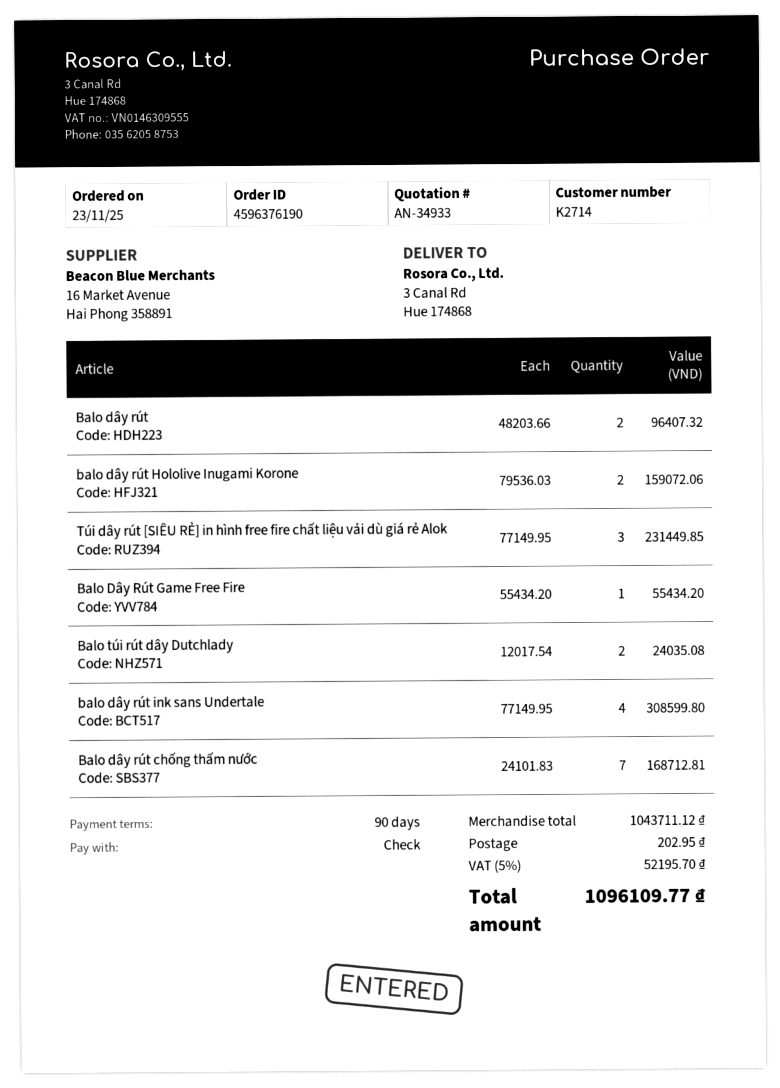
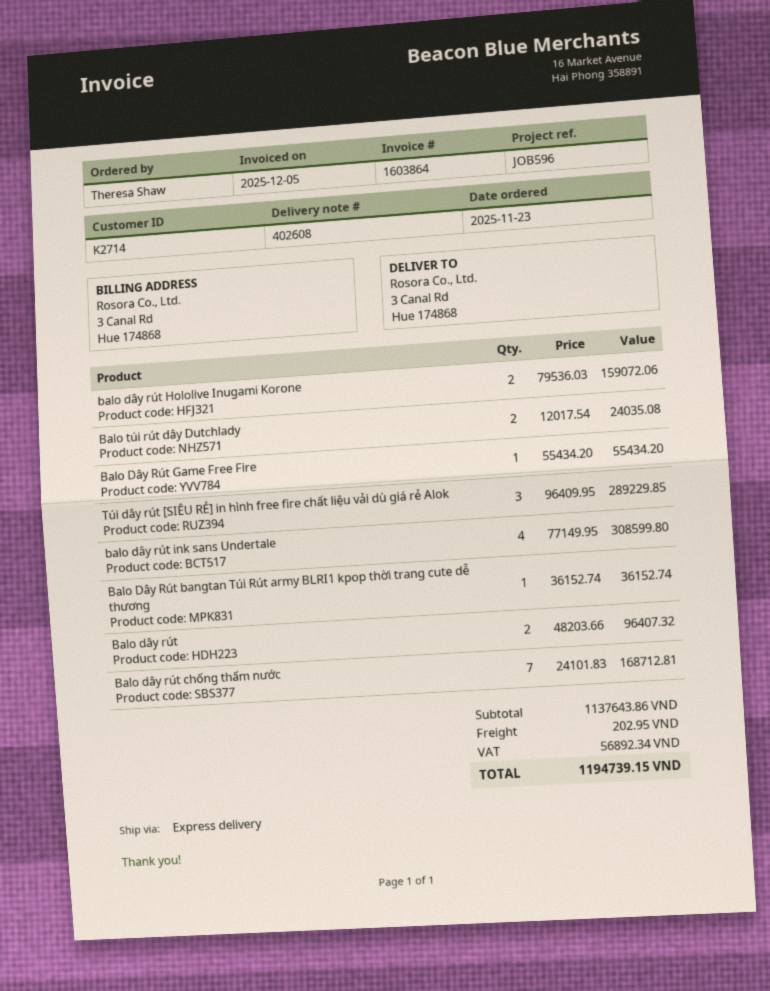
Túi dây rút [SIÊU RẺ] in hình free fire chất liệu vải dù giá rẻ Alok: 3 x 77149.95 = 231449.85 -> 3 x 96409.95 = 289229.85
Balo Dây Rút bangtan Túi Rút army BLRI1 kpop thời trang cute dễ thương: none -> 1 x 36152.74 = 36152.74
subtotal: 1043711.12 -> 1137643.86
tax: 52195.70 -> 56892.34
total: 1096109.77 -> 1194739.15

